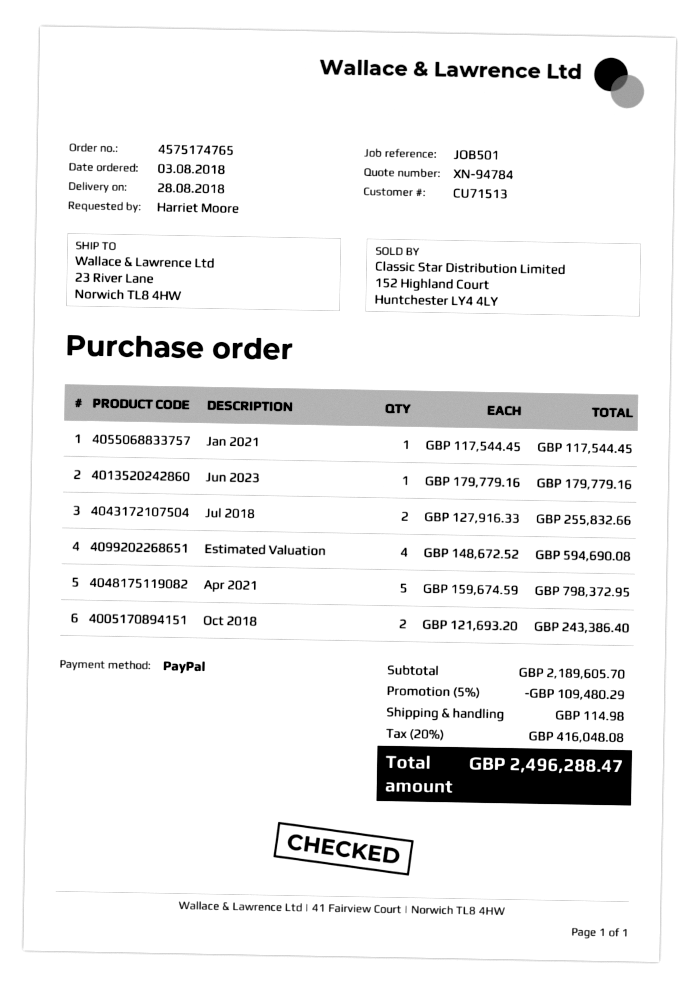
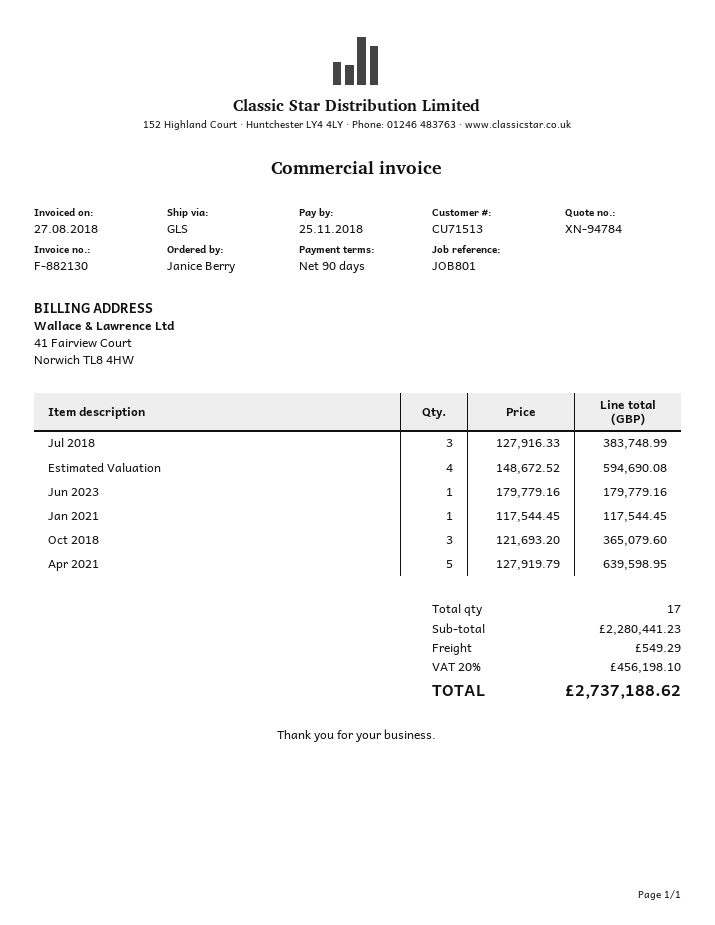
reference: JOB501 -> JOB801
ordered by: Harriet Moore -> Janice Berry
Jul 2018: 2 x 127916.33 = 255832.66 -> 3 x 127916.33 = 383748.99
Apr 2021: 5 x 159674.59 = 798372.95 -> 5 x 127919.79 = 639598.95
Oct 2018: 2 x 121693.20 = 243386.40 -> 3 x 121693.20 = 365079.60
subtotal: 2189605.70 -> 2280441.23
discount: 5% = 109480.29 -> none
shipping: 114.98 -> 549.29
tax: 20% = 416048.08 -> 20% = 456198.10
total: 2496288.47 -> 2737188.62

